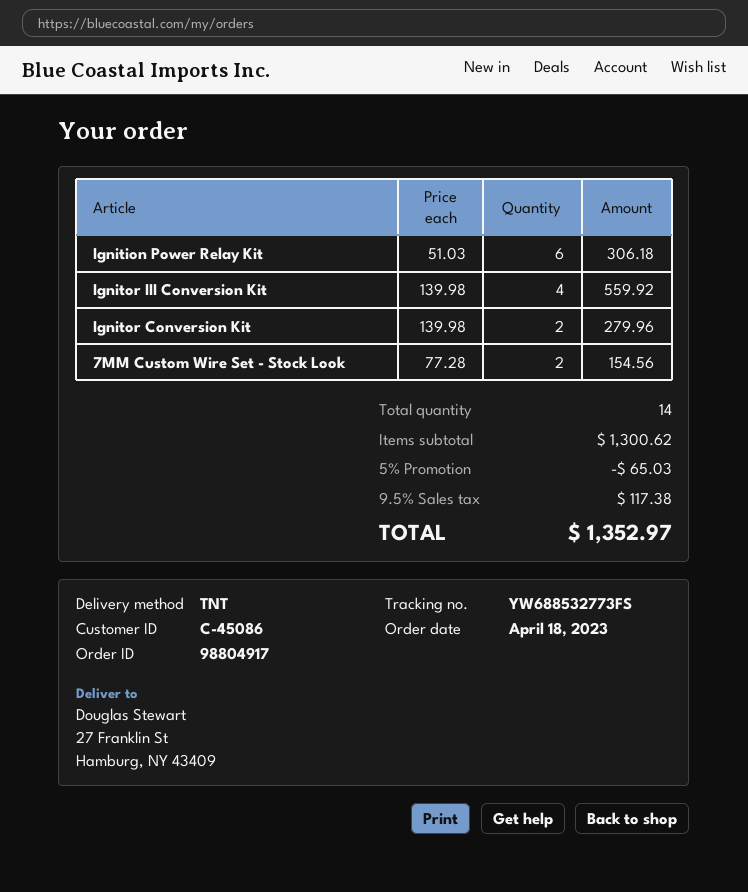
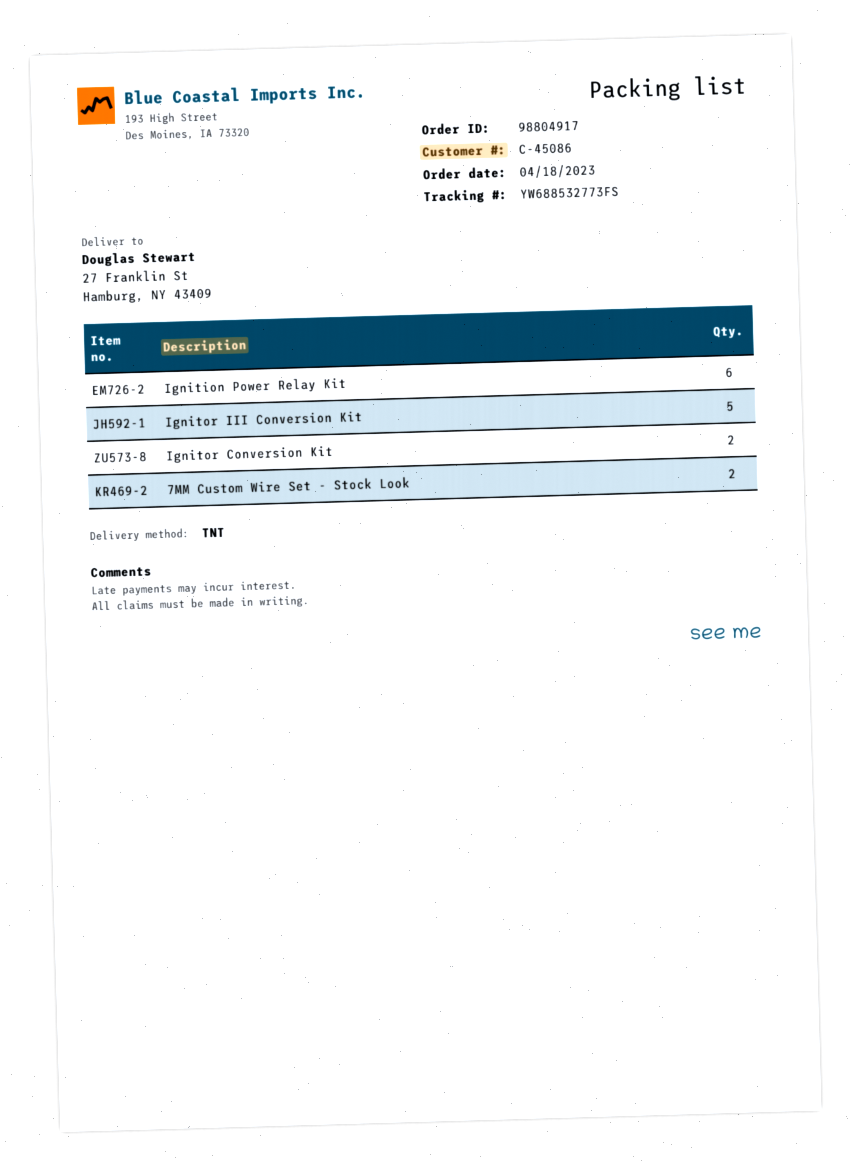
Ignitor III Conversion Kit: 4 -> 5

